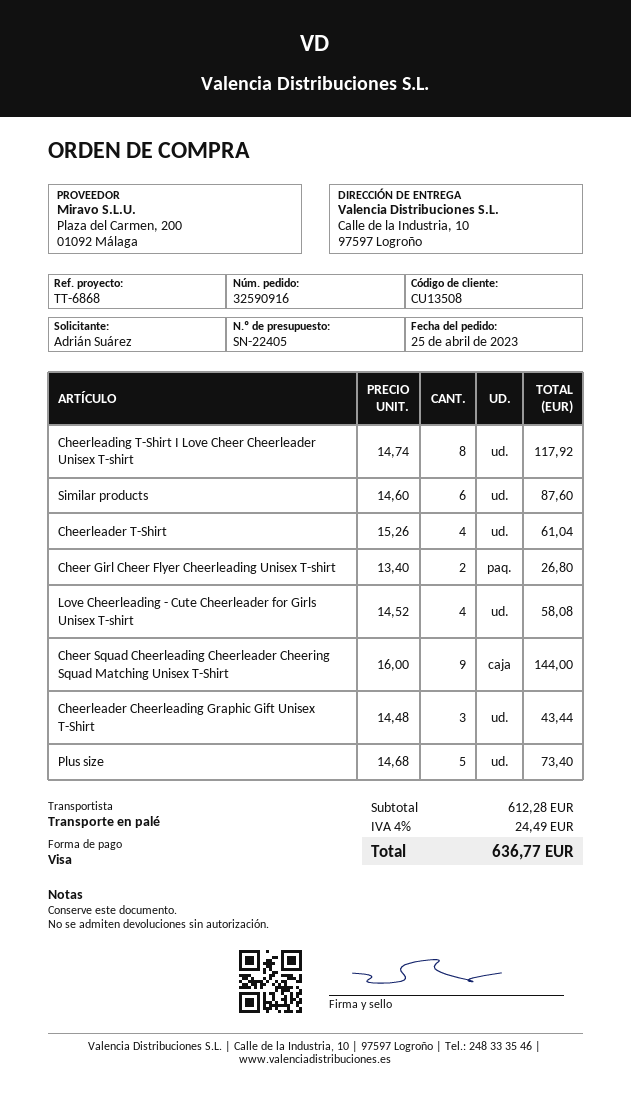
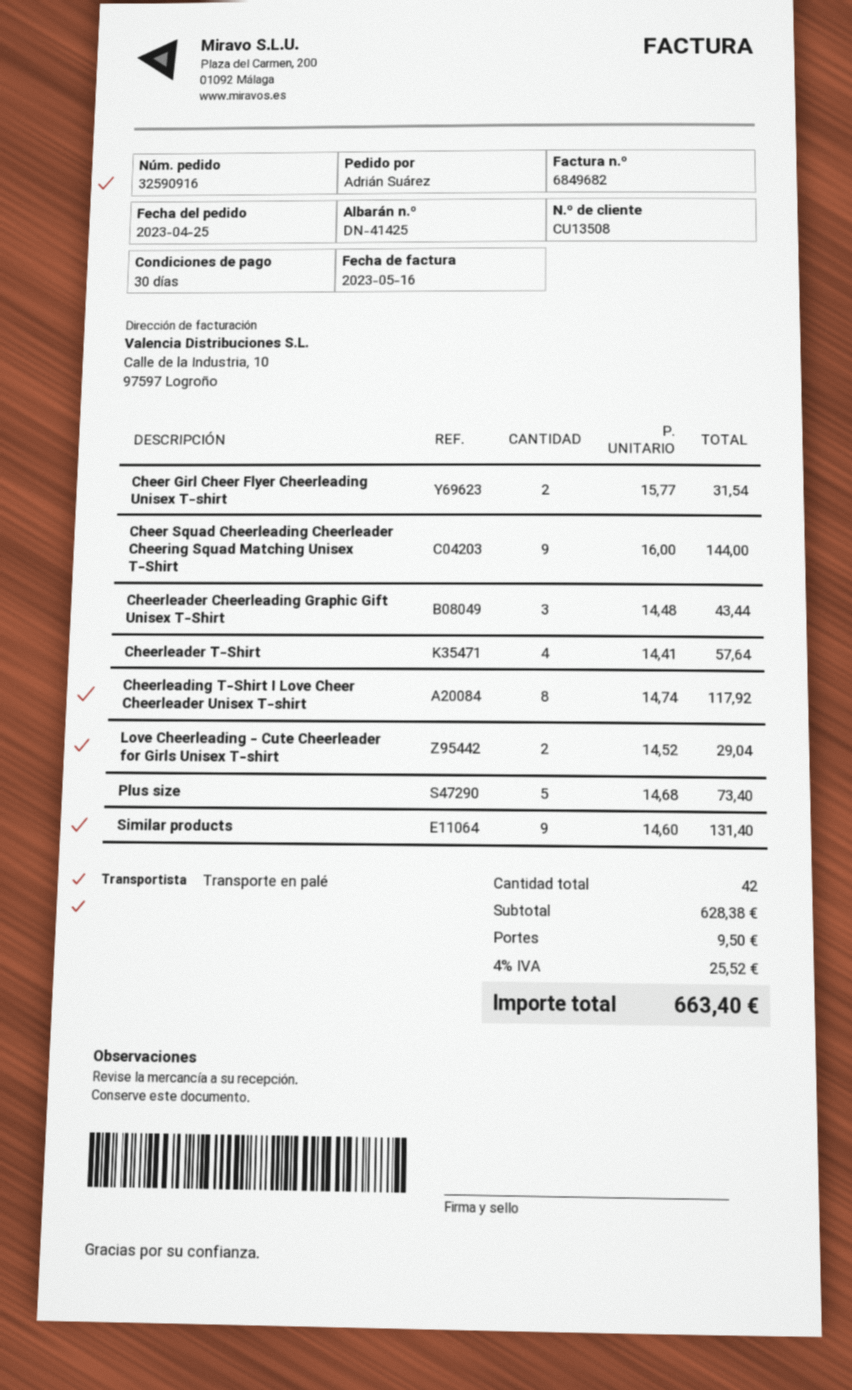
Similar products: 6 x 14.60 = 87.60 -> 9 x 14.60 = 131.40
Cheerleader T-Shirt: 4 x 15.26 = 61.04 -> 4 x 14.41 = 57.64
Cheer Girl Cheer Flyer Cheerleading Unisex T-shirt: 2 x 13.40 = 26.80 -> 2 x 15.77 = 31.54
Love Cheerleading - Cute Cheerleader for Girls Unisex T-shirt: 4 x 14.52 = 58.08 -> 2 x 14.52 = 29.04
subtotal: 612.28 -> 628.38
shipping: none -> 9.50
tax: 4% = 24.49 -> 4% = 25.52
total: 636.77 -> 663.40

